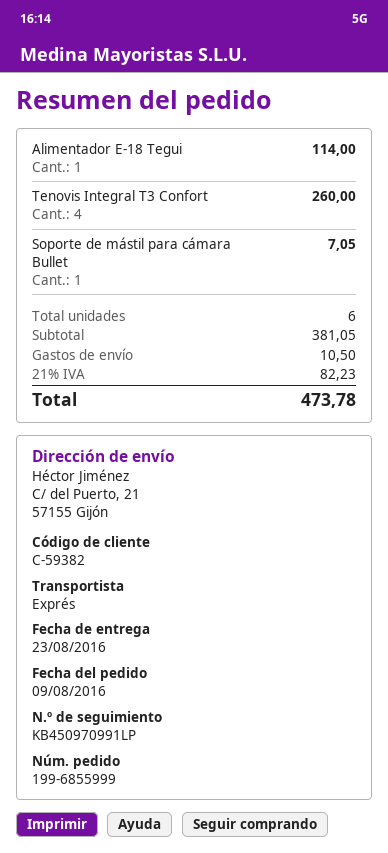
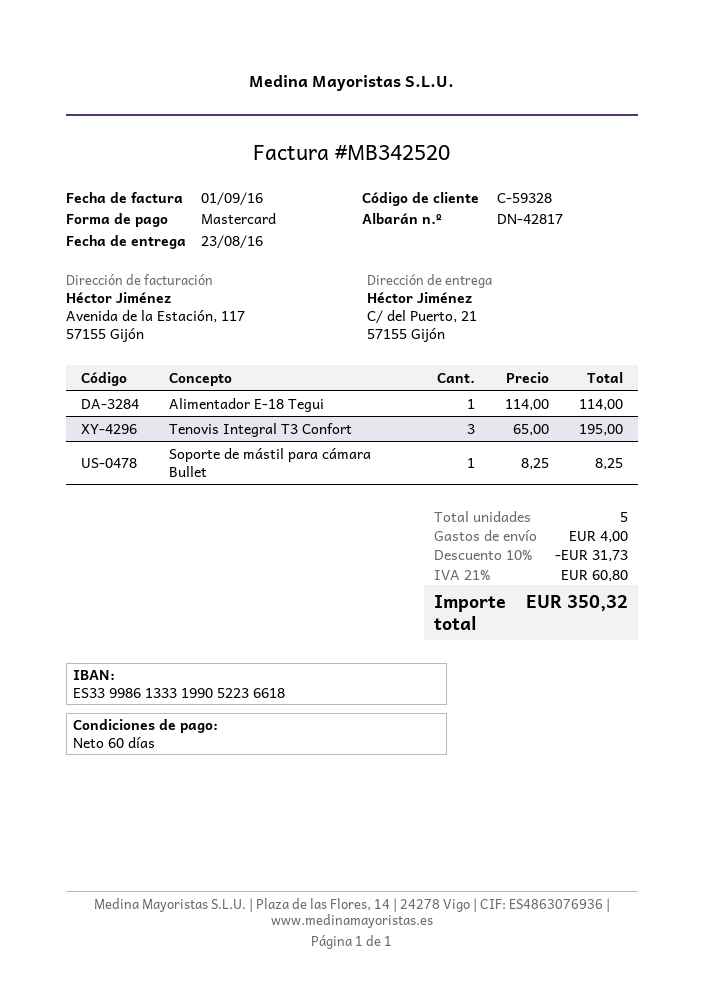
customer number: C-59382 -> C-59328
Tenovis Integral T3 Confort: 4 for 260.00 -> 3 for 195.00
Soporte de mástil para cámara Bullet: 1 for 7.05 -> 1 for 8.25
total quantity: 6 -> 5
discount: none -> 10% = 31.73
shipping: 10.50 -> 4.00
tax: 21% = 82.23 -> 21% = 60.80
total: 473.78 -> 350.32

